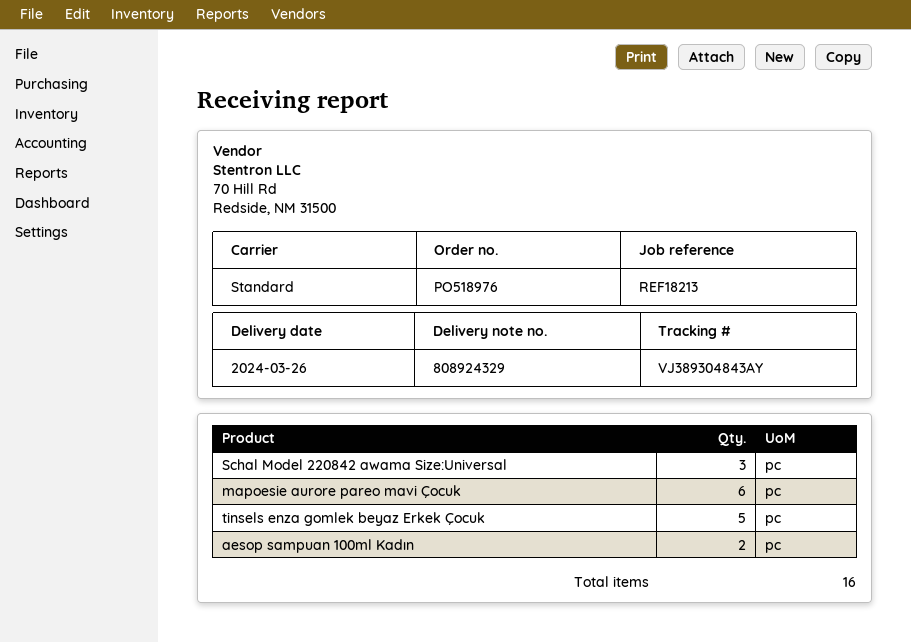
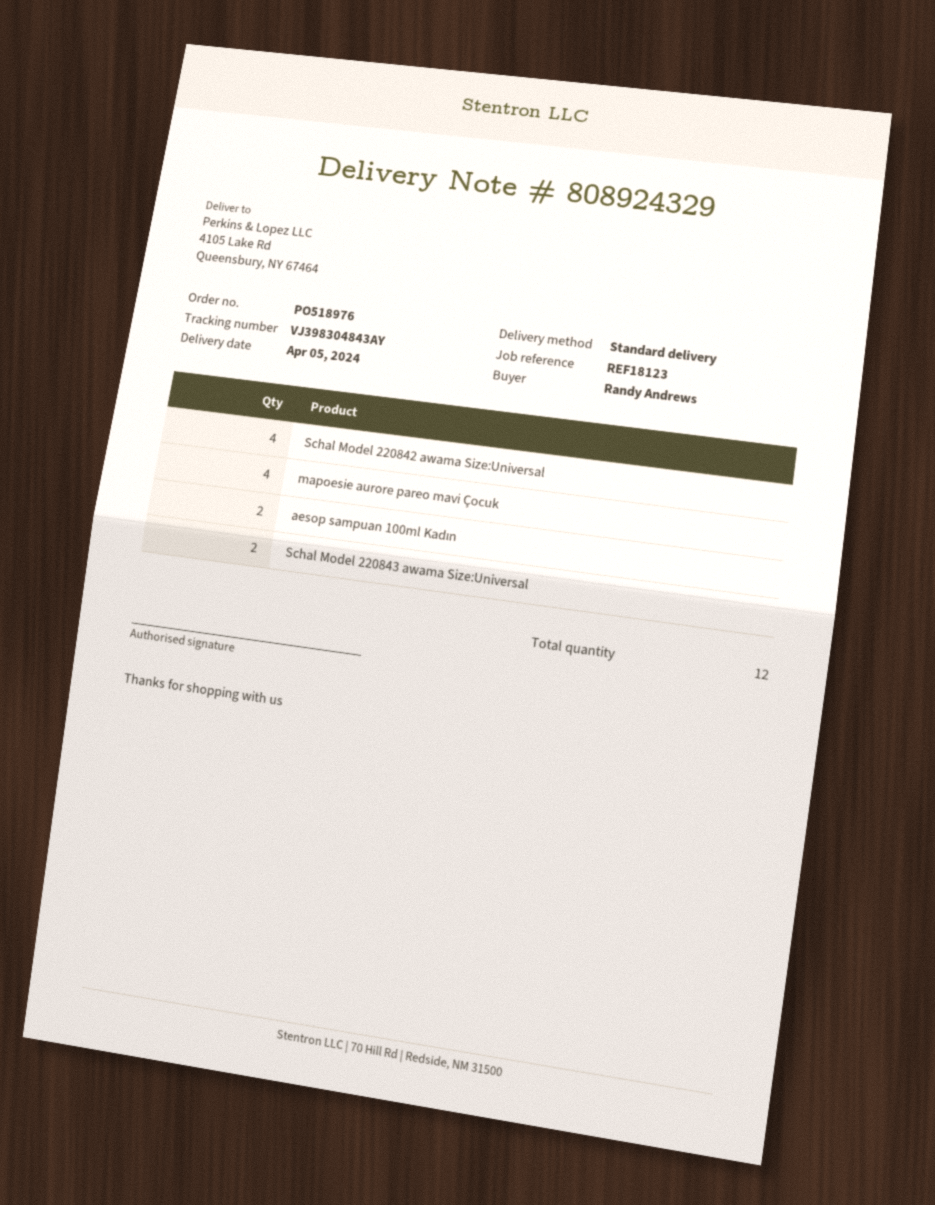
delivery date: 2024-03-26 -> 2024-04-05
reference: REF18213 -> REF18123
tracking number: VJ389304843AY -> VJ398304843AY
Schal Model 220842 awama Size:Universal: 3 -> 4
mapoesie aurore pareo mavi Çocuk: 6 -> 4
tinsels enza gomlek beyaz Erkek Çocuk: 5 -> none
Schal Model 220843 awama Size:Universal: none -> 2
total quantity: 16 -> 12

